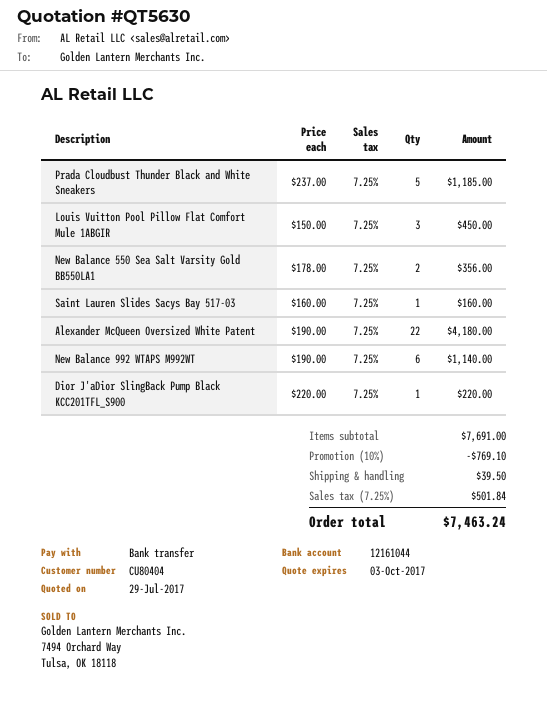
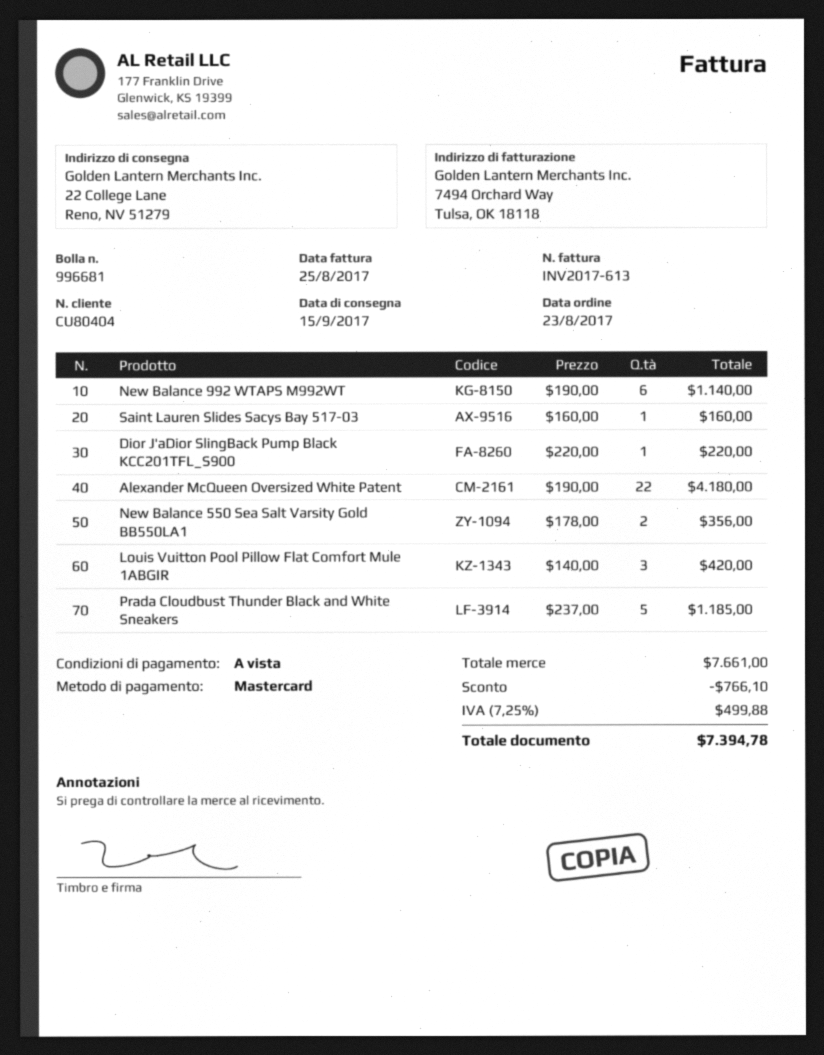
payment method: bank transfer -> Mastercard
Louis Vuitton Pool Pillow Flat Comfort Mule 1ABGIR: 3 x 150.00 = 450.00 -> 3 x 140.00 = 420.00
subtotal: 7691.00 -> 7661.00
discount: 769.10 -> 766.10
shipping: 39.50 -> none
tax: 7.25% = 501.84 -> 7.25% = 499.88
total: 7463.24 -> 7394.78

